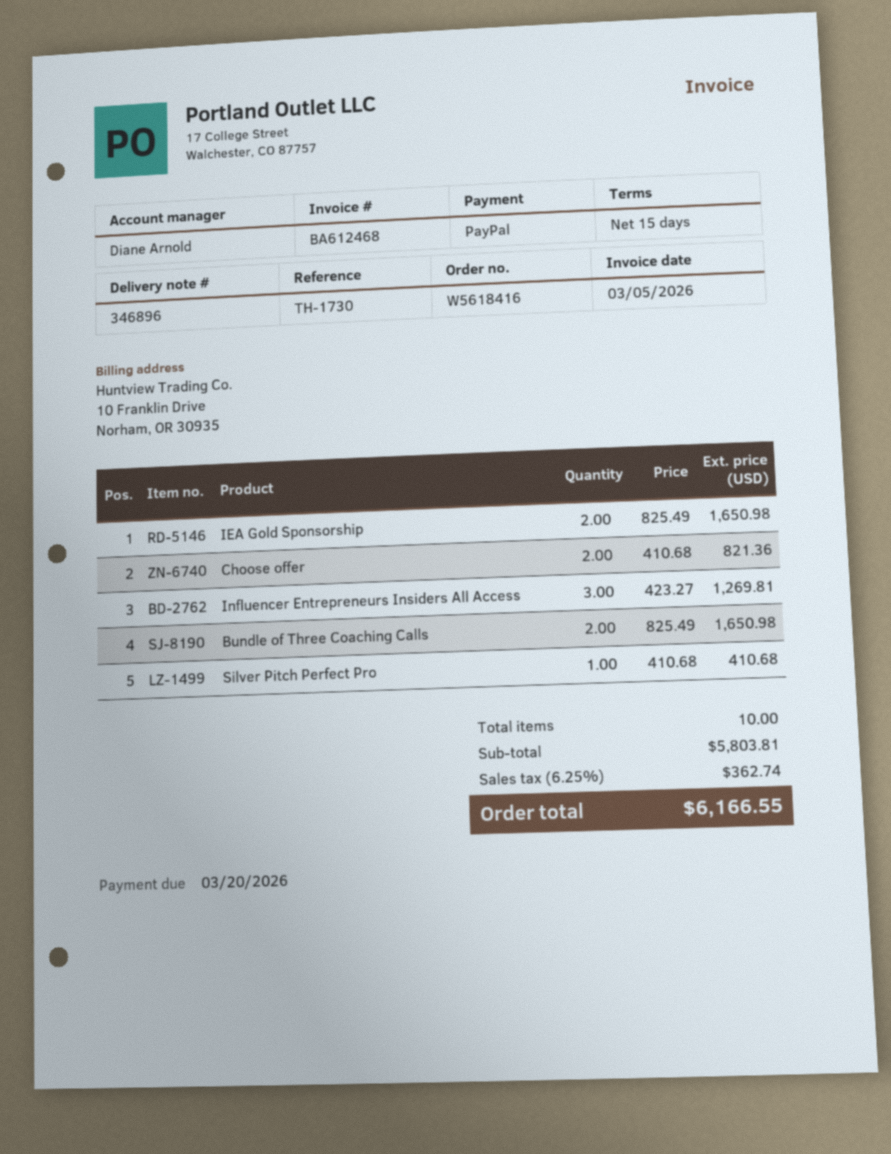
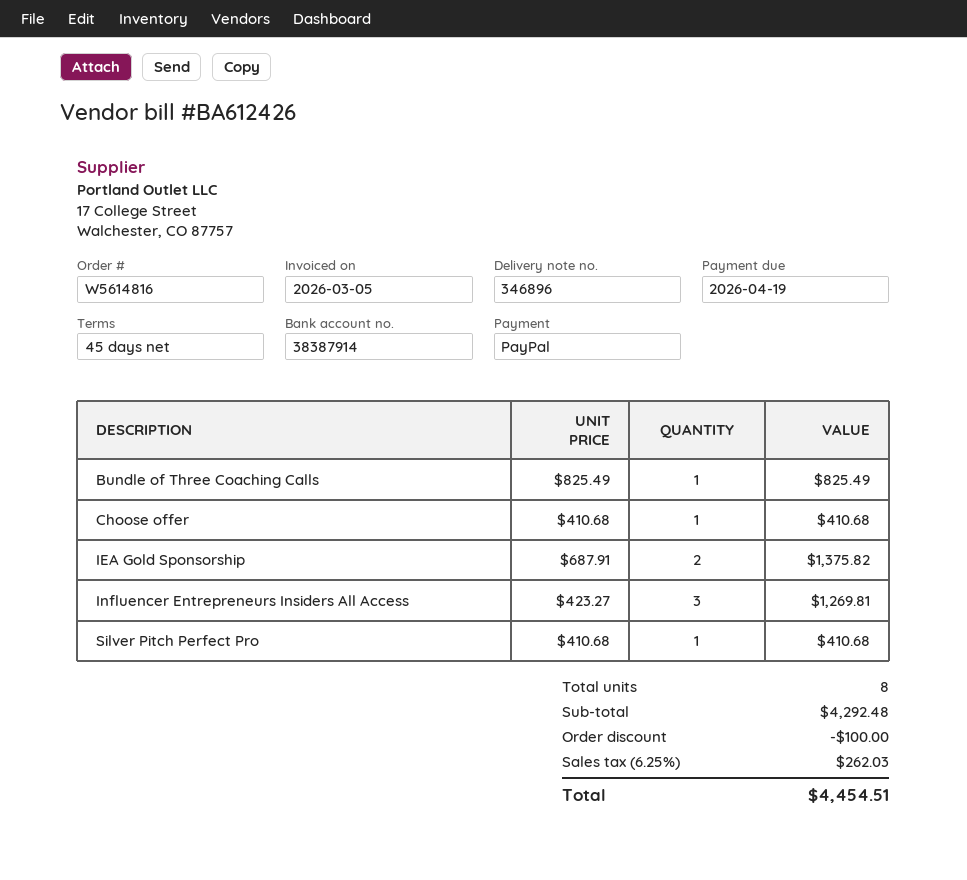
order number: W5618416 -> W5614816
invoice number: BA612468 -> BA612426
payment terms: 15 days -> 45 days
due date: 2026-03-20 -> 2026-04-19
IEA Gold Sponsorship: 2 x 825.49 = 1650.98 -> 2 x 687.91 = 1375.82
Choose offer: 2 x 410.68 = 821.36 -> 1 x 410.68 = 410.68
Bundle of Three Coaching Calls: 2 x 825.49 = 1650.98 -> 1 x 825.49 = 825.49
total quantity: 10 -> 8
subtotal: 5803.81 -> 4292.48
discount: none -> 100.00
tax: 6.25% = 362.74 -> 6.25% = 262.03
total: 6166.55 -> 4454.51

